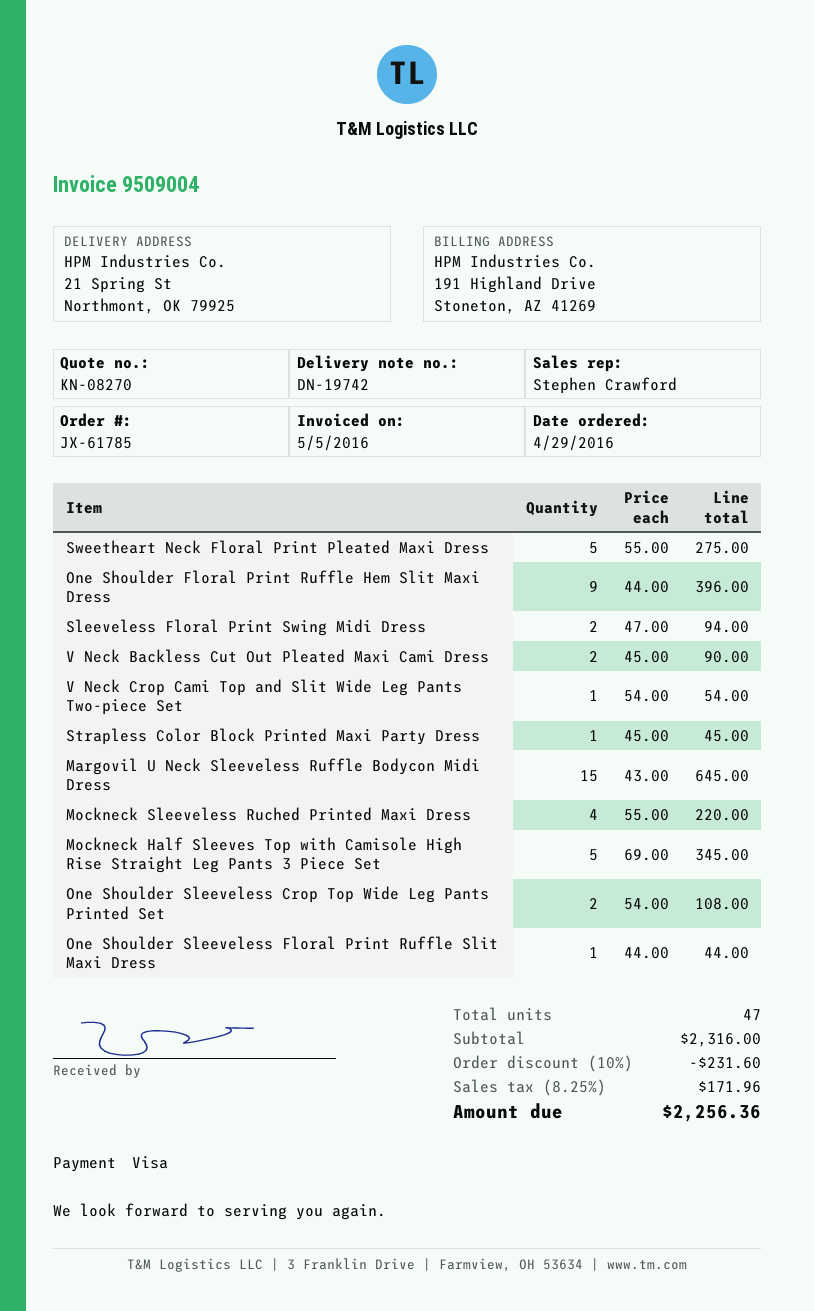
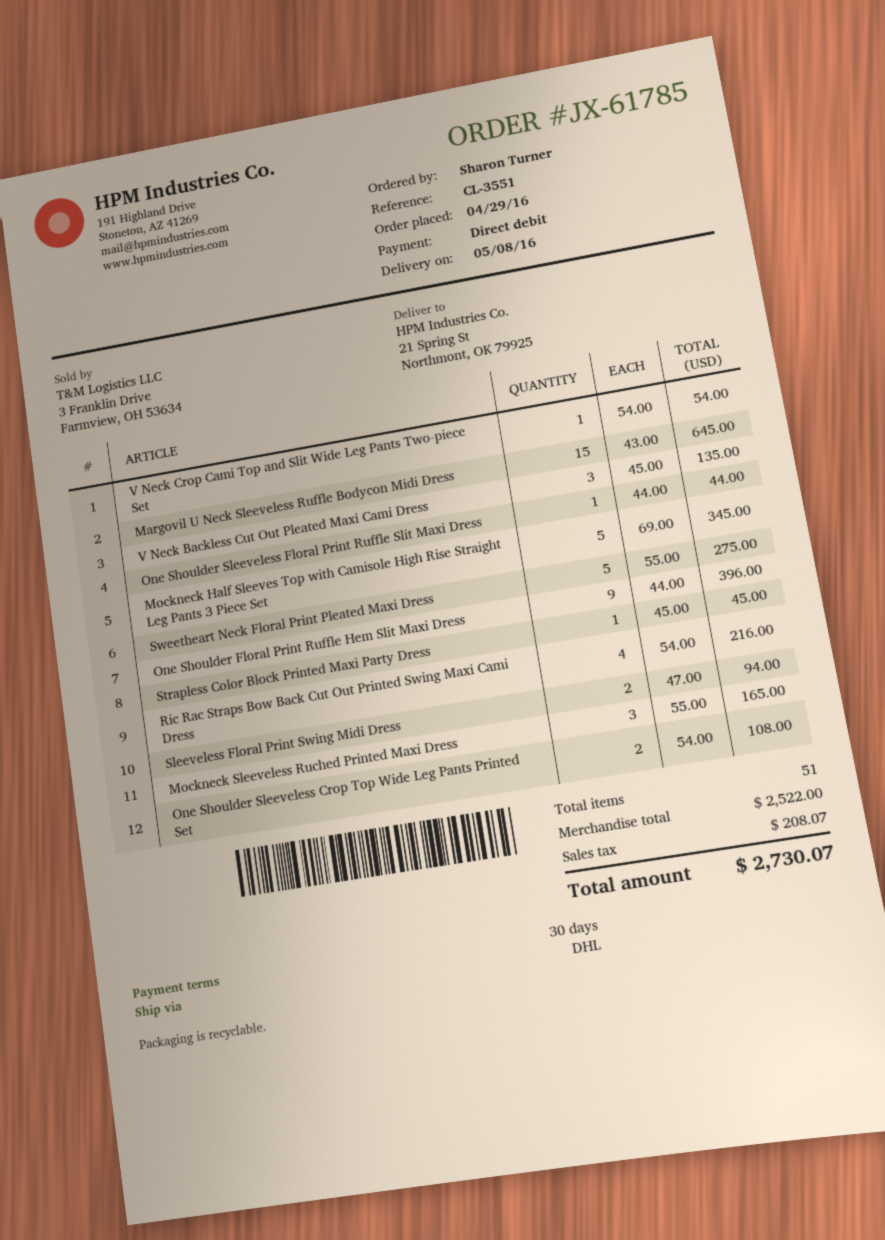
payment method: Visa -> direct debit
V Neck Backless Cut Out Pleated Maxi Cami Dress: 2 x 45.00 = 90.00 -> 3 x 45.00 = 135.00
Mockneck Sleeveless Ruched Printed Maxi Dress: 4 x 55.00 = 220.00 -> 3 x 55.00 = 165.00
Ric Rac Straps Bow Back Cut Out Printed Swing Maxi Cami Dress: none -> 4 x 54.00 = 216.00
total quantity: 47 -> 51
subtotal: 2316.00 -> 2522.00
discount: 10% = 231.60 -> none
tax: 171.96 -> 208.07
total: 2256.36 -> 2730.07

